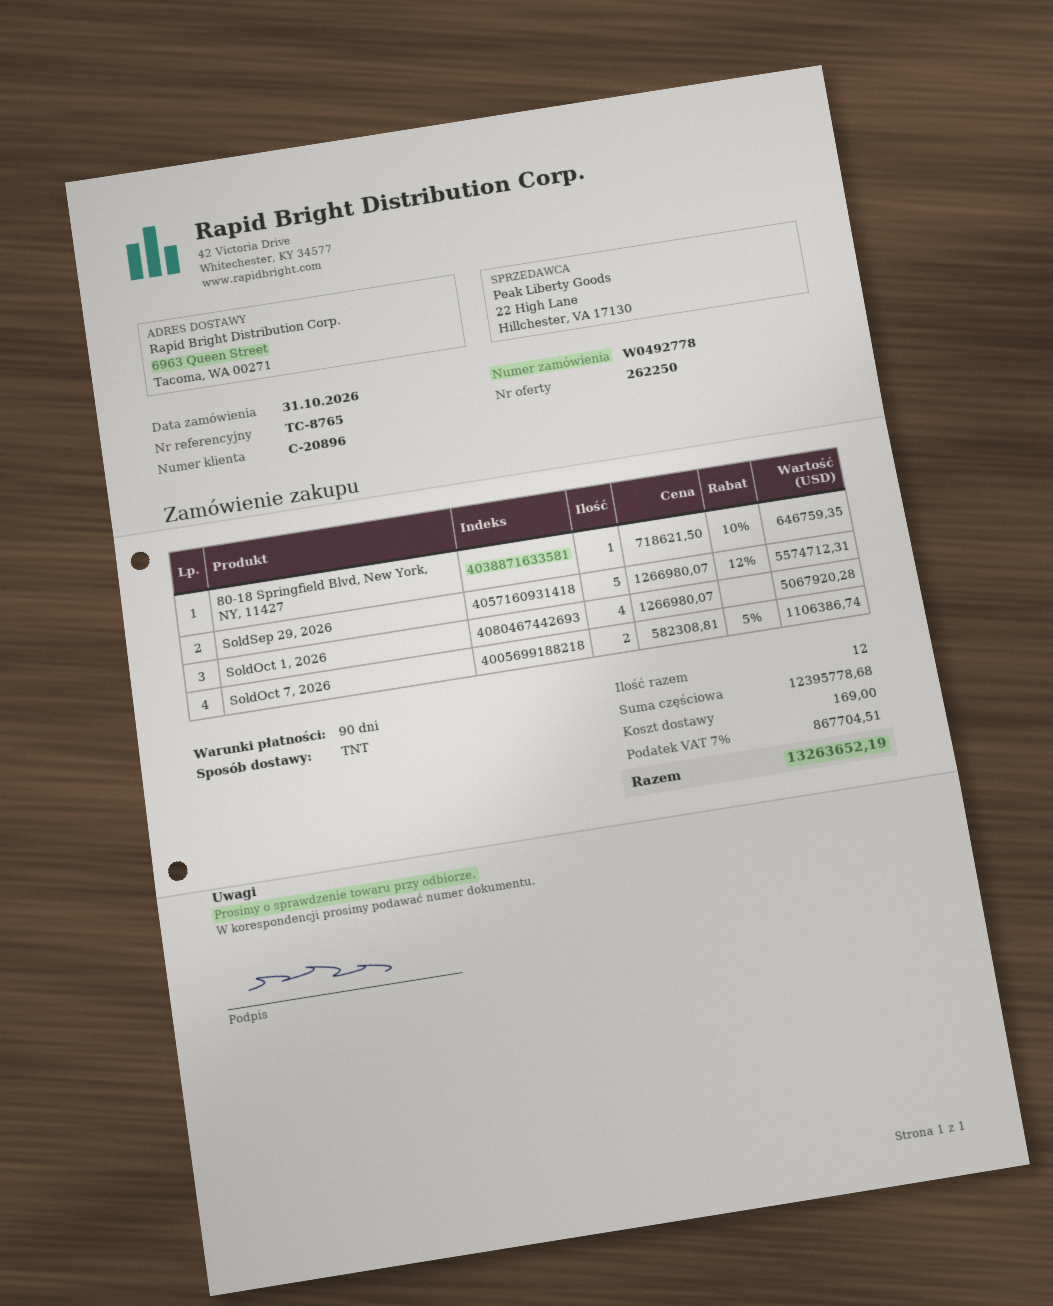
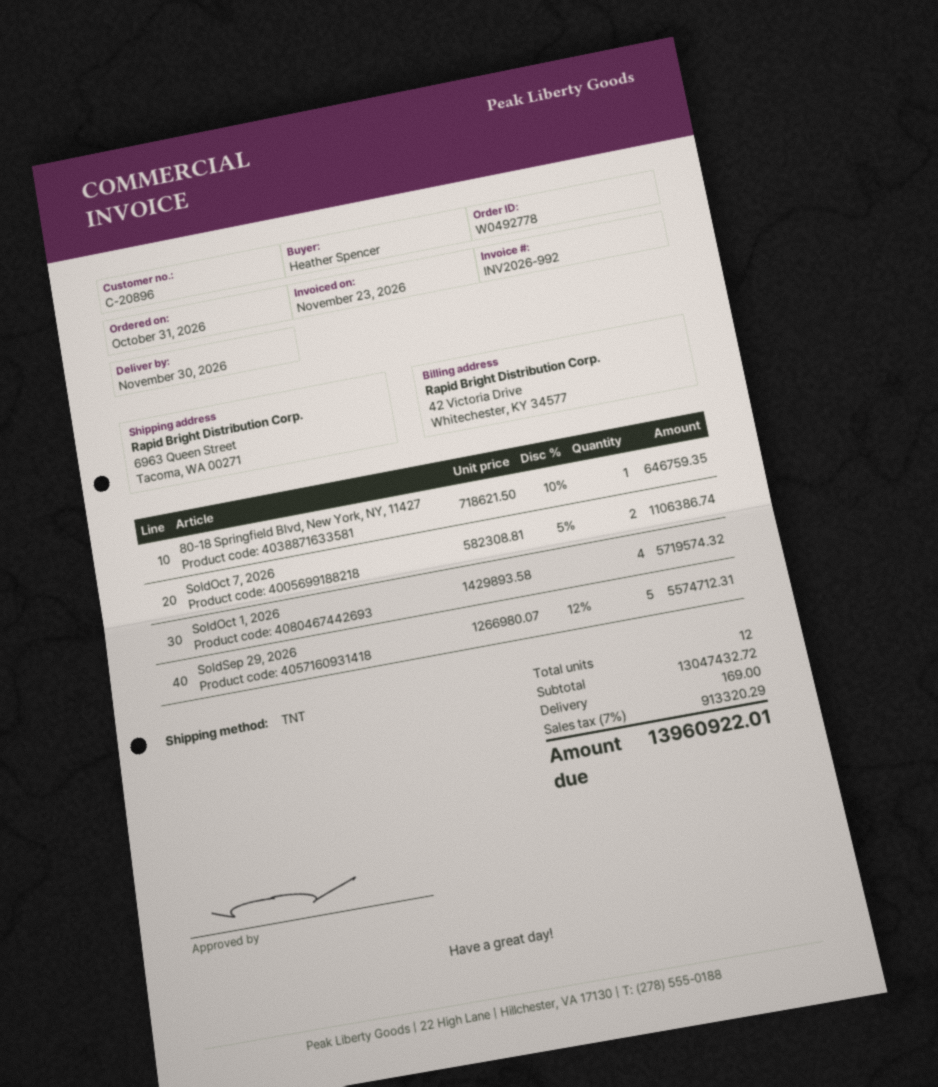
SoldOct 1, 2026: 4 x 1266980.07 = 5067920.28 -> 4 x 1429893.58 = 5719574.32
subtotal: 12395778.68 -> 13047432.72
tax: 7% = 867704.51 -> 7% = 913320.29
total: 13263652.19 -> 13960922.01

